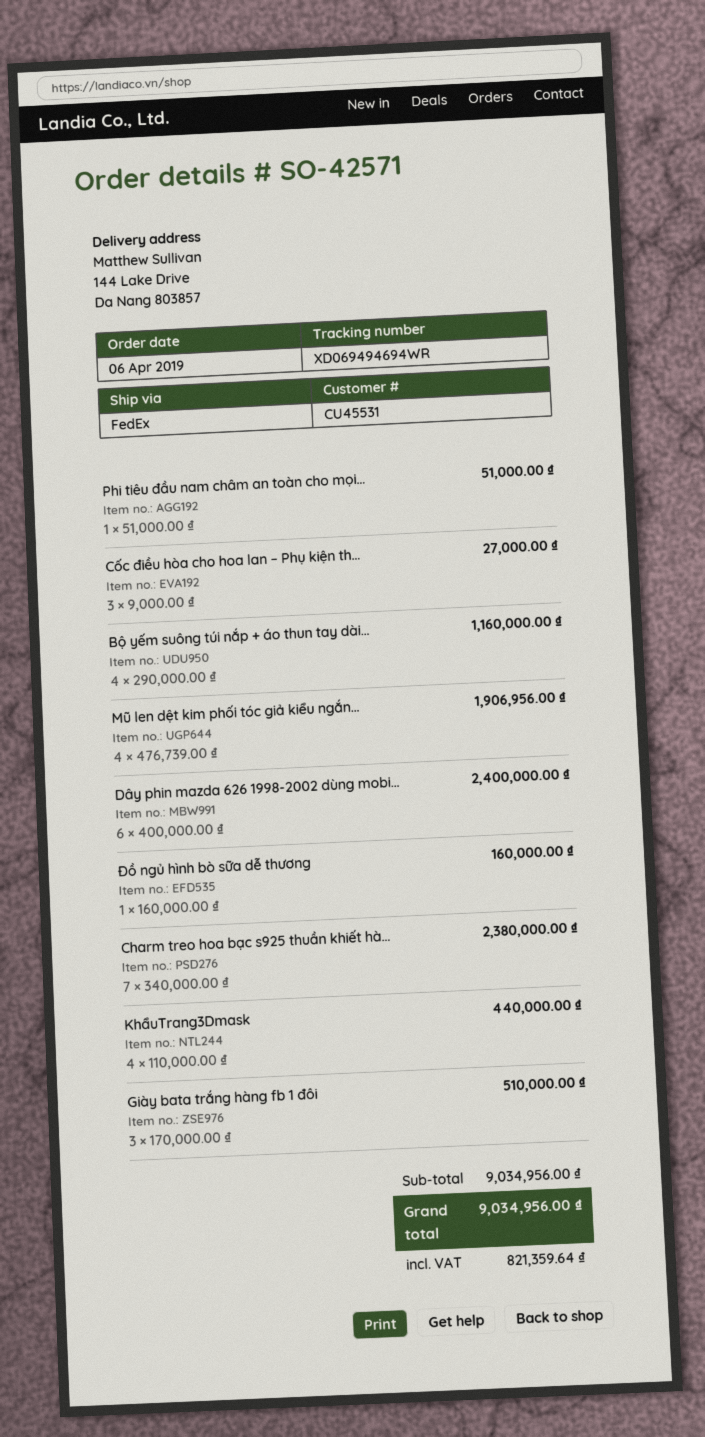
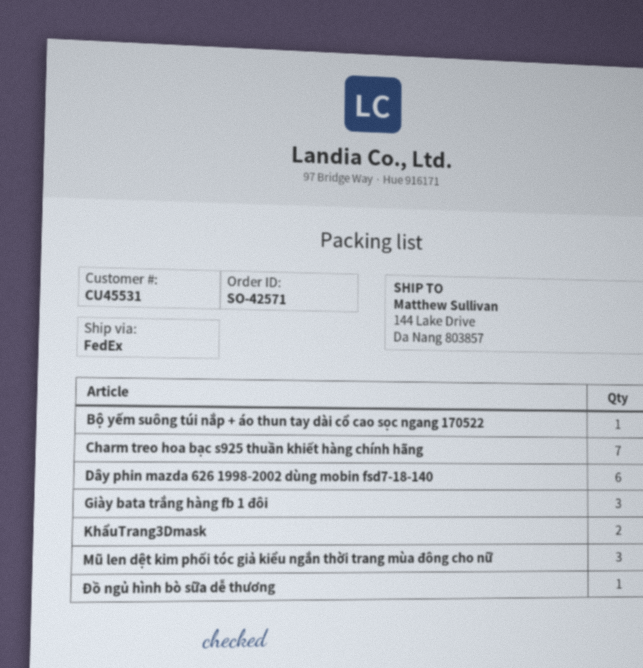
Phi tiêu đầu nam châm an toàn cho mọi...: 1 -> none
Cốc điều hòa cho hoa lan – Phụ kiện th...: 3 -> none
Bộ yếm suông túi nắp + áo thun tay dài...: 4 -> 1
Mũ len dệt kim phối tóc giả kiểu ngắn...: 4 -> 3
KhẩuTrang3Dmask: 4 -> 2

